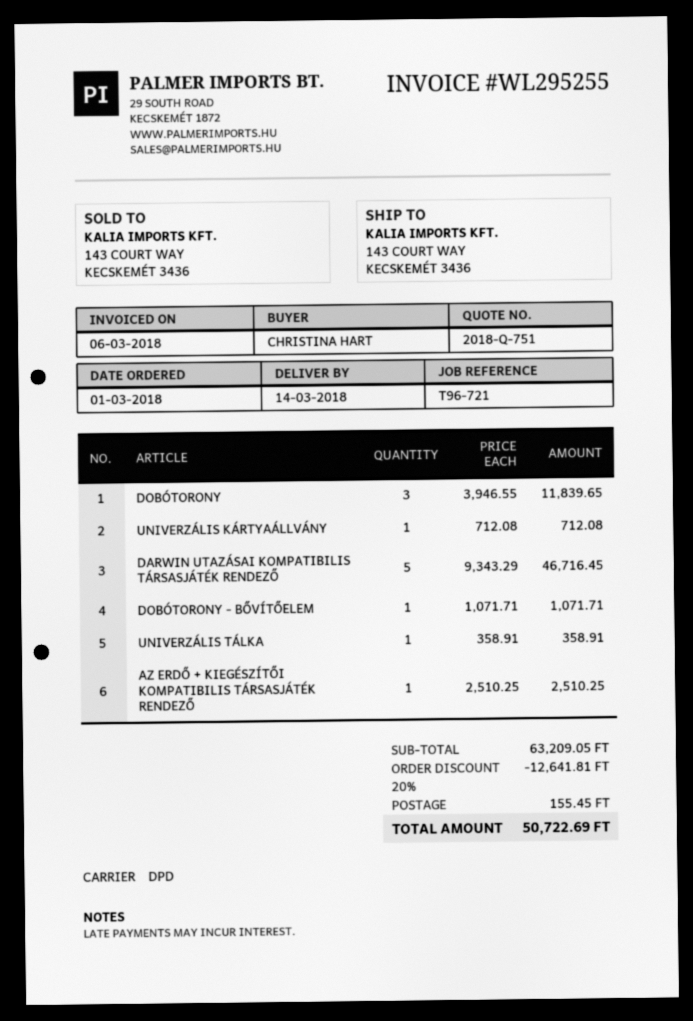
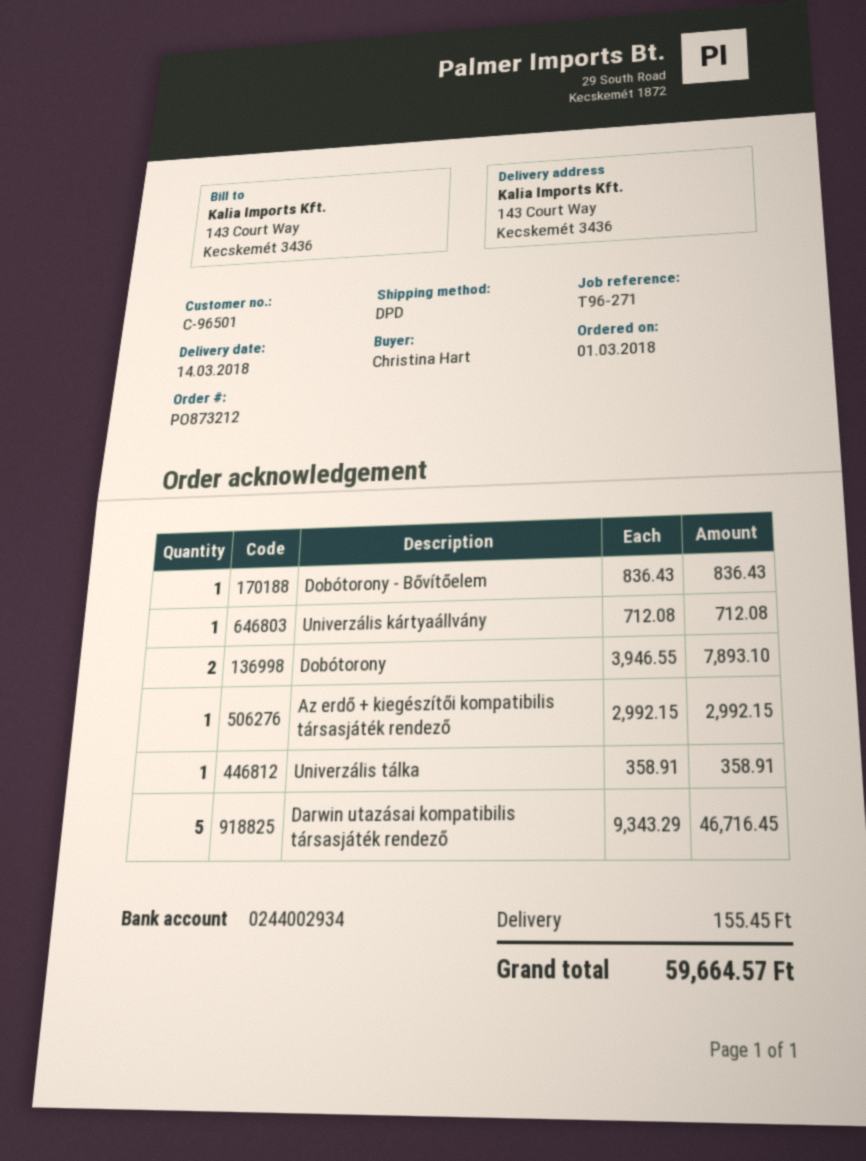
reference: T96-721 -> T96-271
DOBÓTORONY: 3 x 3946.55 = 11839.65 -> 2 x 3946.55 = 7893.10
DOBÓTORONY - BŐVÍTŐELEM: 1 x 1071.71 = 1071.71 -> 1 x 836.43 = 836.43
AZ ERDŐ + KIEGÉSZÍTŐI KOMPATIBILIS TÁRSASJÁTÉK RENDEZŐ: 1 x 2510.25 = 2510.25 -> 1 x 2992.15 = 2992.15
discount: 20% = 12641.81 -> none
total: 50722.69 -> 59664.57

